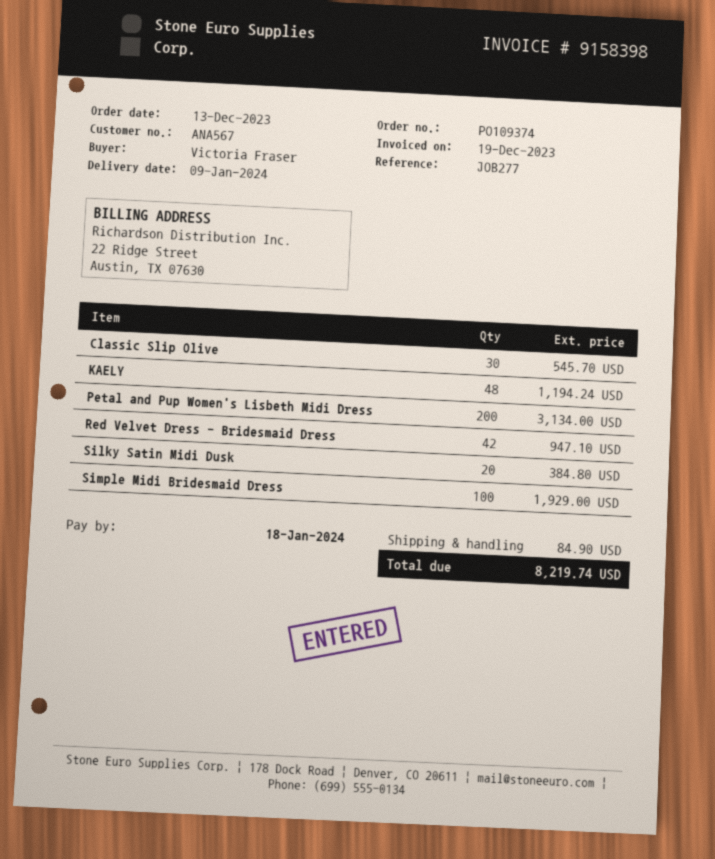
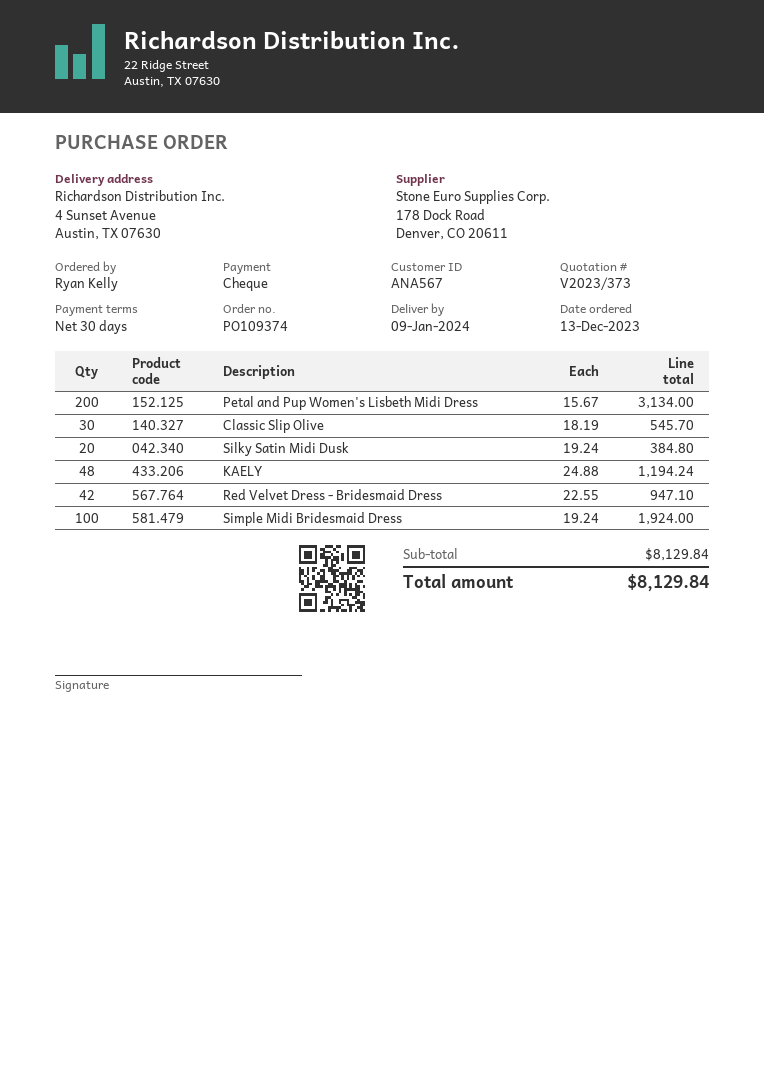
ordered by: Victoria Fraser -> Ryan Kelly
Simple Midi Bridesmaid Dress: 100 for 1929.00 -> 100 for 1924.00
shipping: 84.90 -> none
total: 8219.74 -> 8129.84

